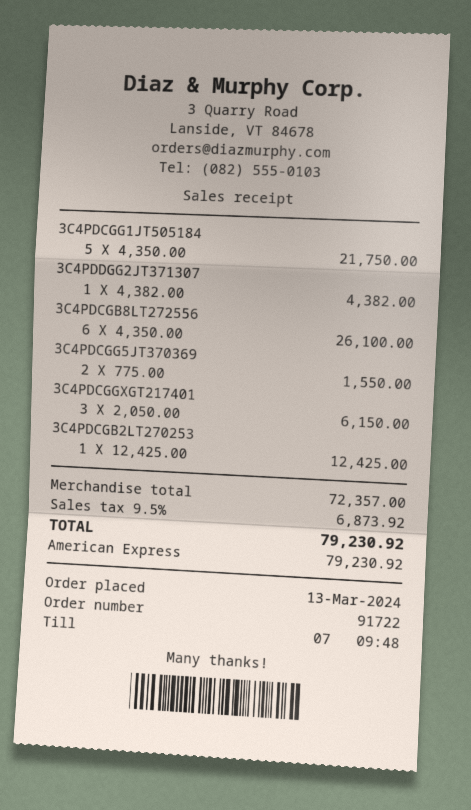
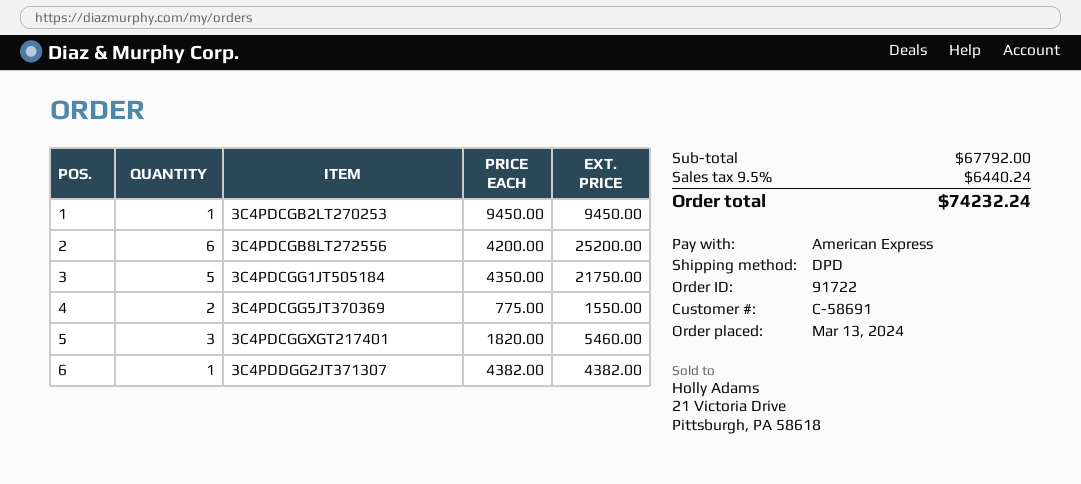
3C4PDCGB8LT272556: 6 x 4350.00 = 26100.00 -> 6 x 4200.00 = 25200.00
3C4PDCGGXGT217401: 3 x 2050.00 = 6150.00 -> 3 x 1820.00 = 5460.00
3C4PDCGB2LT270253: 1 x 12425.00 = 12425.00 -> 1 x 9450.00 = 9450.00
subtotal: 72357.00 -> 67792.00
tax: 9.5% = 6873.92 -> 9.5% = 6440.24
total: 79230.92 -> 74232.24

